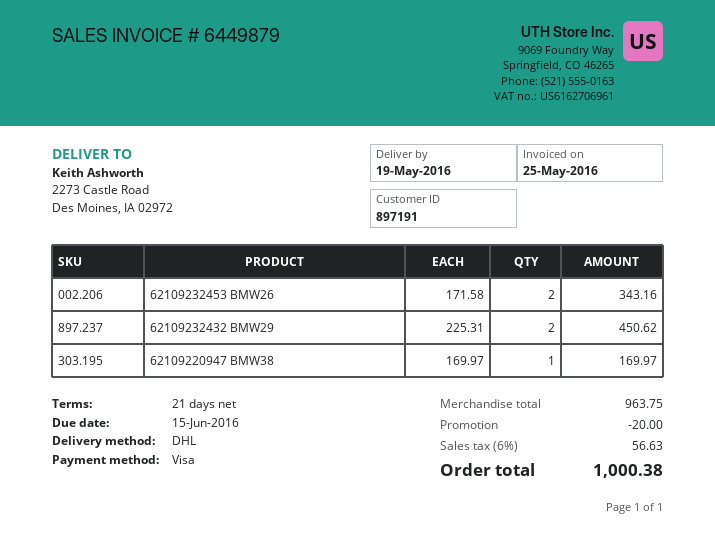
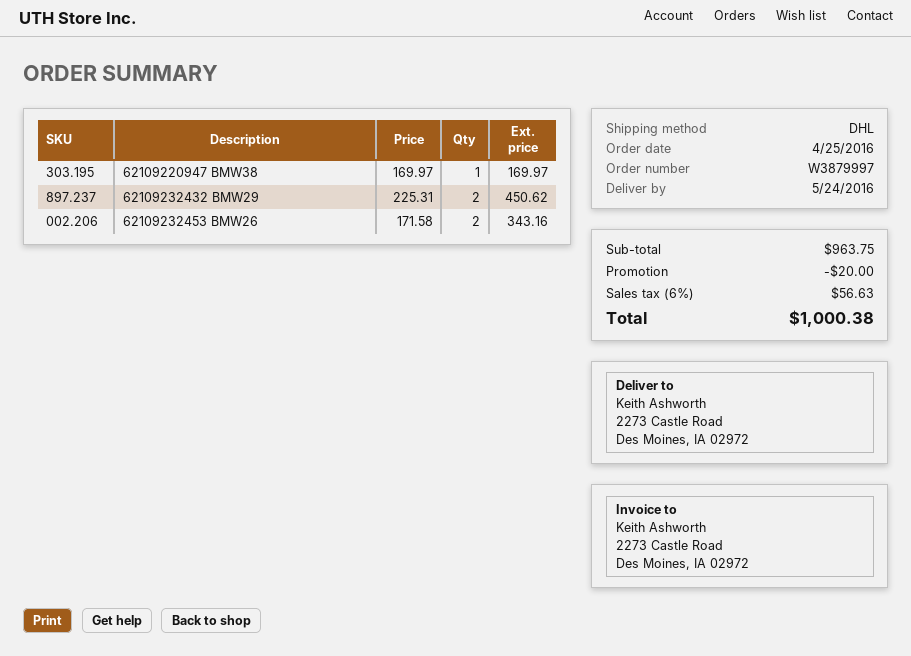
delivery date: 2016-05-19 -> 2016-05-24

